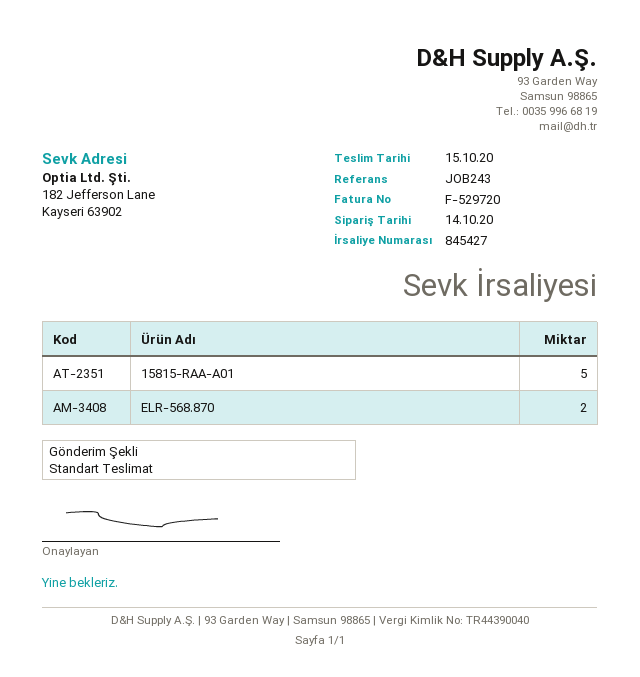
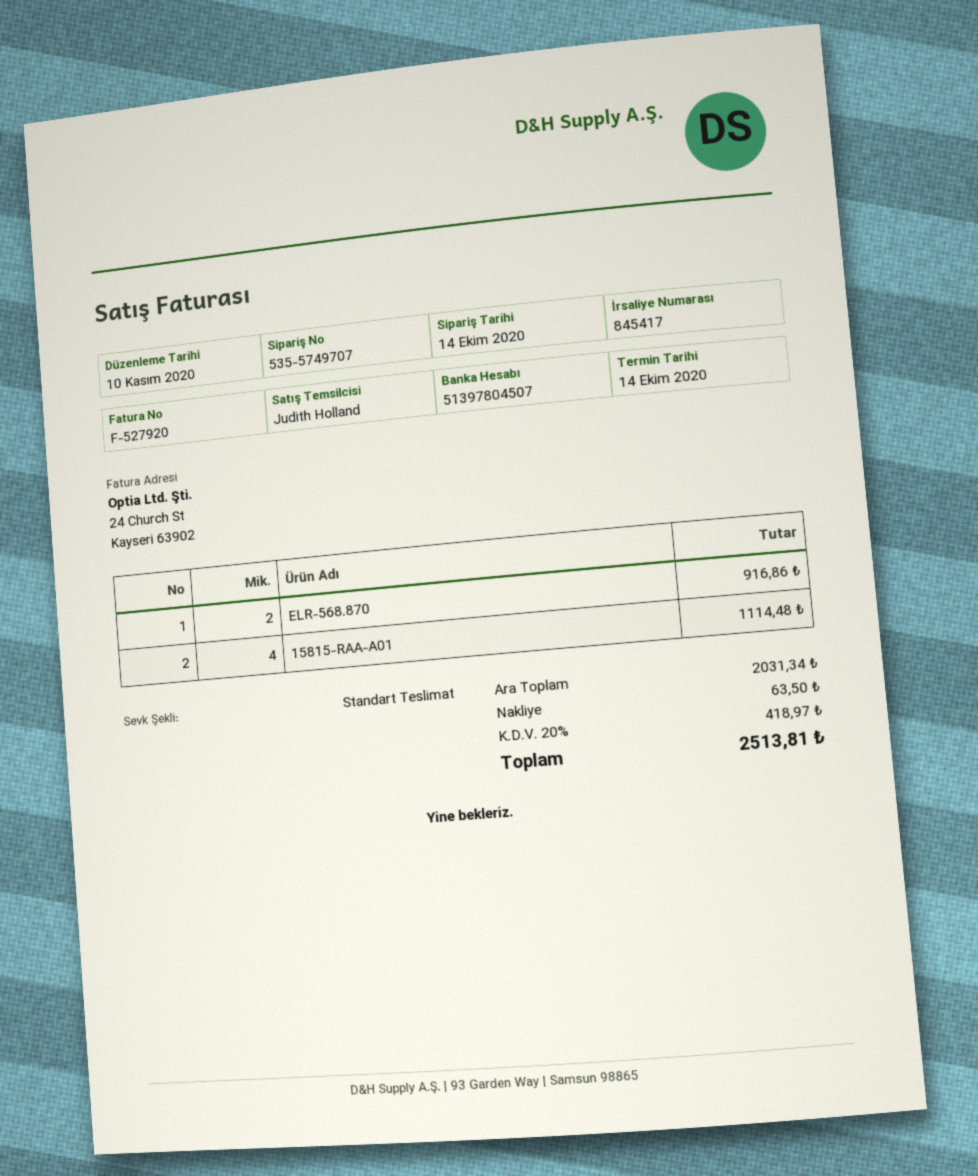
delivery note number: 845427 -> 845417
delivery date: 2020-10-15 -> 2020-10-14
invoice number: F-529720 -> F-527920
15815-RAA-A01: 5 -> 4

